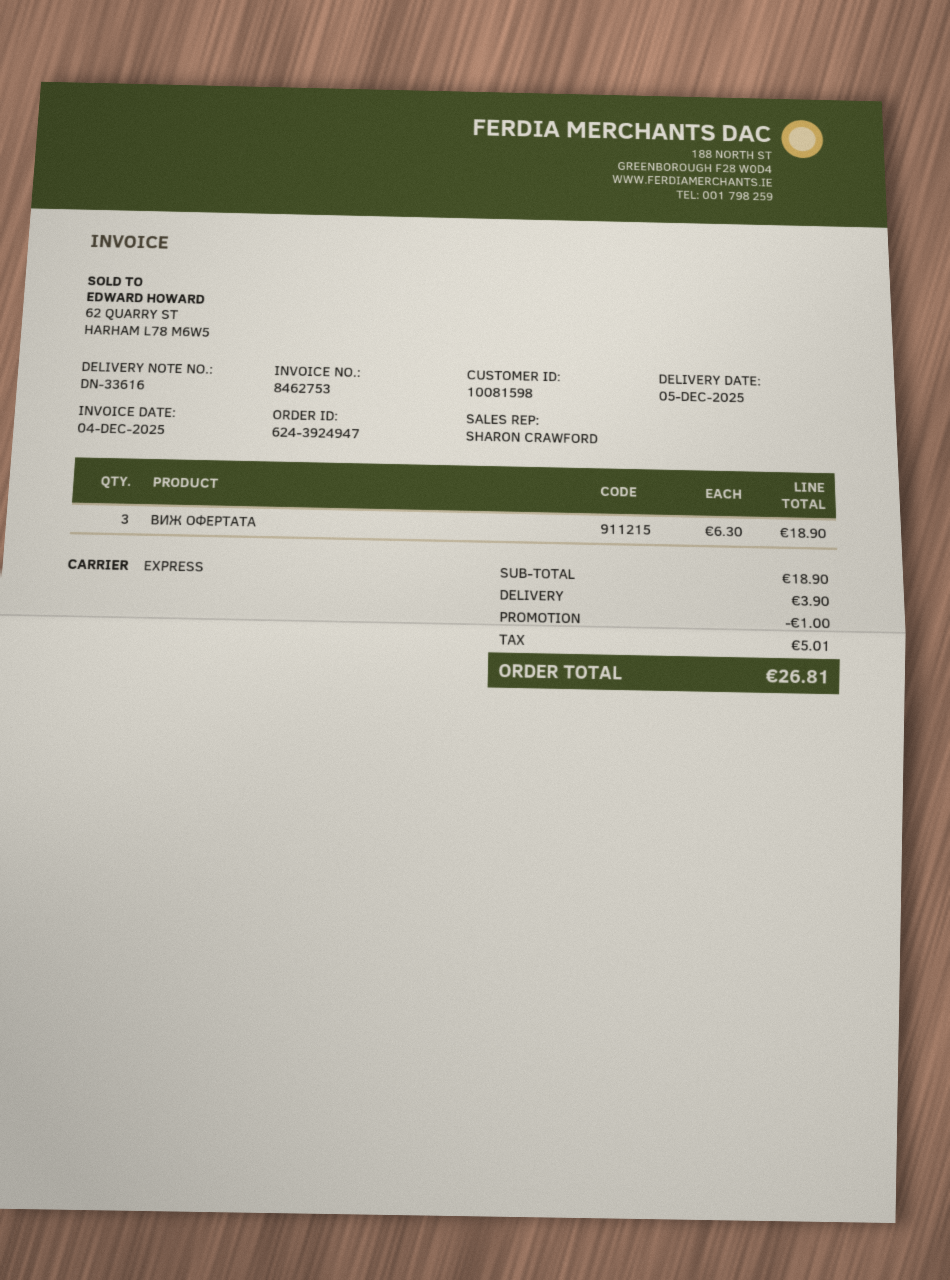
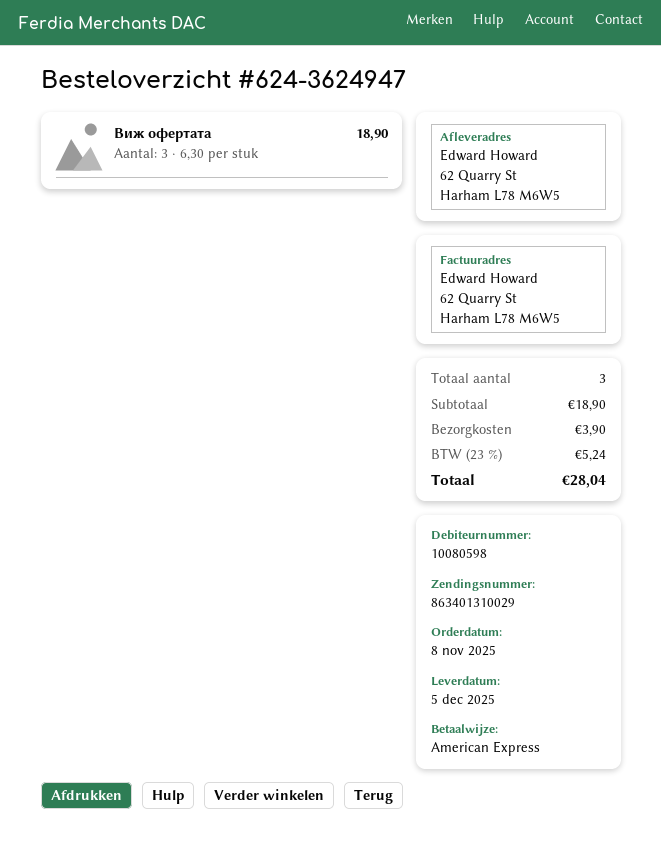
order number: 624-3924947 -> 624-3624947
customer number: 10081598 -> 10080598
discount: 1.00 -> none
tax: 5.01 -> 5.24
total: 26.81 -> 28.04

